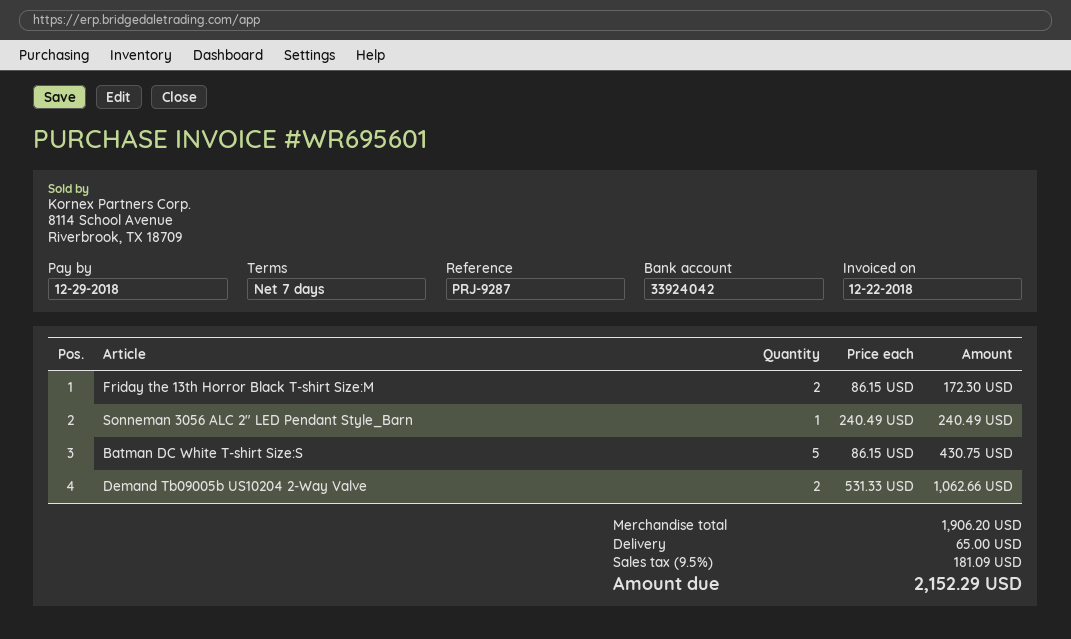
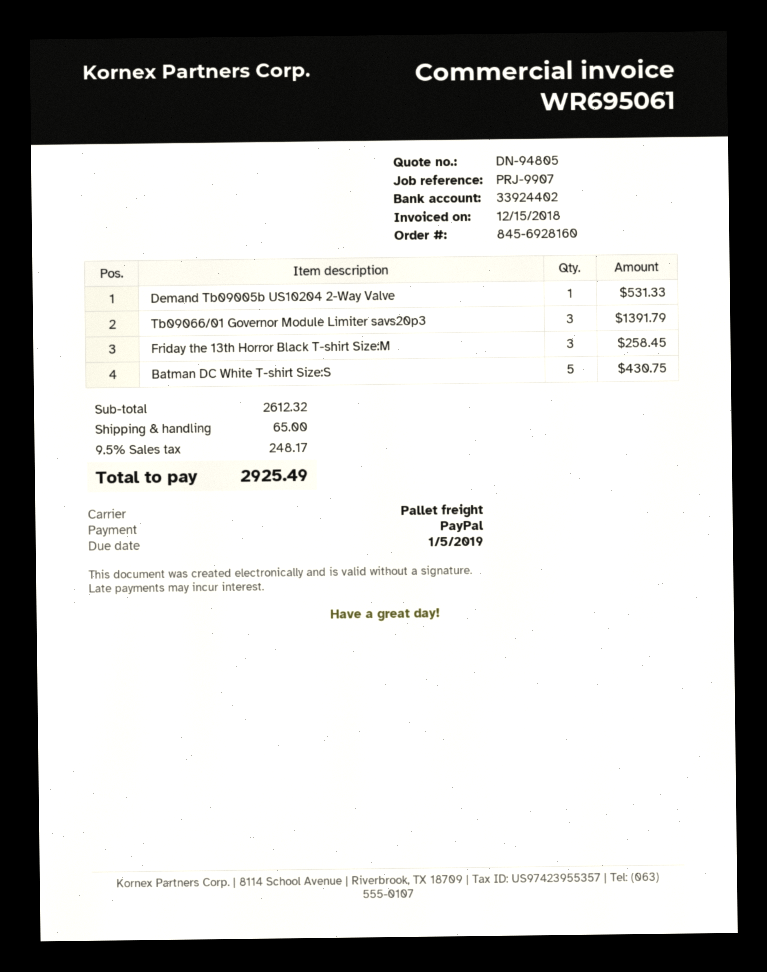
invoice number: WR695601 -> WR695061
invoice date: 2018-12-22 -> 2018-12-15
due date: 2018-12-29 -> 2019-01-05
reference: PRJ-9287 -> PRJ-9907
bank account: 33924042 -> 33924402
Friday the 13th Horror Black T-shirt Size:M: 2 for 172.30 -> 3 for 258.45
Sonneman 3056 ALC 2" LED Pendant Style_Barn: 1 for 240.49 -> none
Demand Tb09005b US10204 2-Way Valve: 2 for 1062.66 -> 1 for 531.33
Tb09066/01 Governor Module Limiter savs20p3: none -> 3 for 1391.79
subtotal: 1906.20 -> 2612.32
tax: 9.5% = 181.09 -> 9.5% = 248.17
total: 2152.29 -> 2925.49

